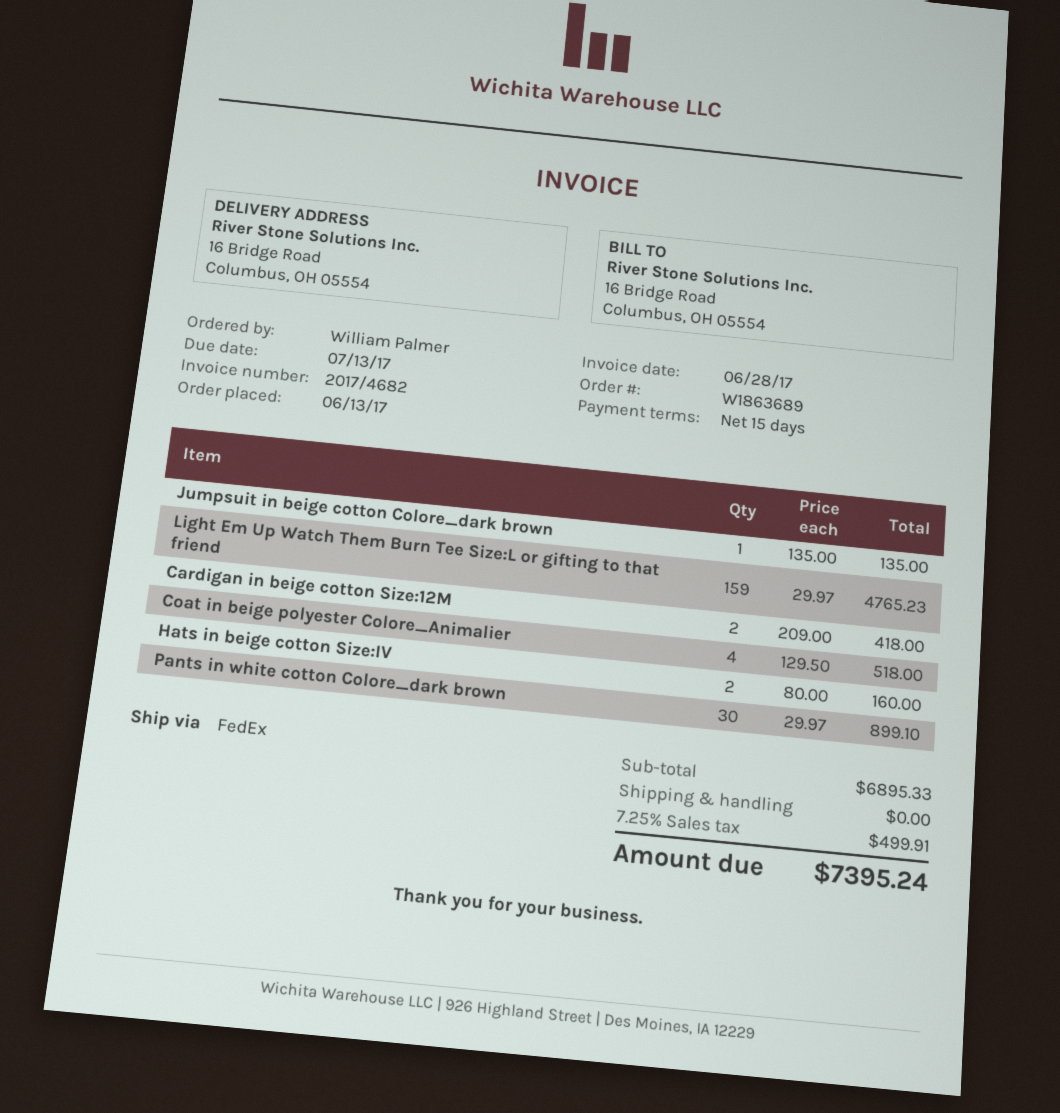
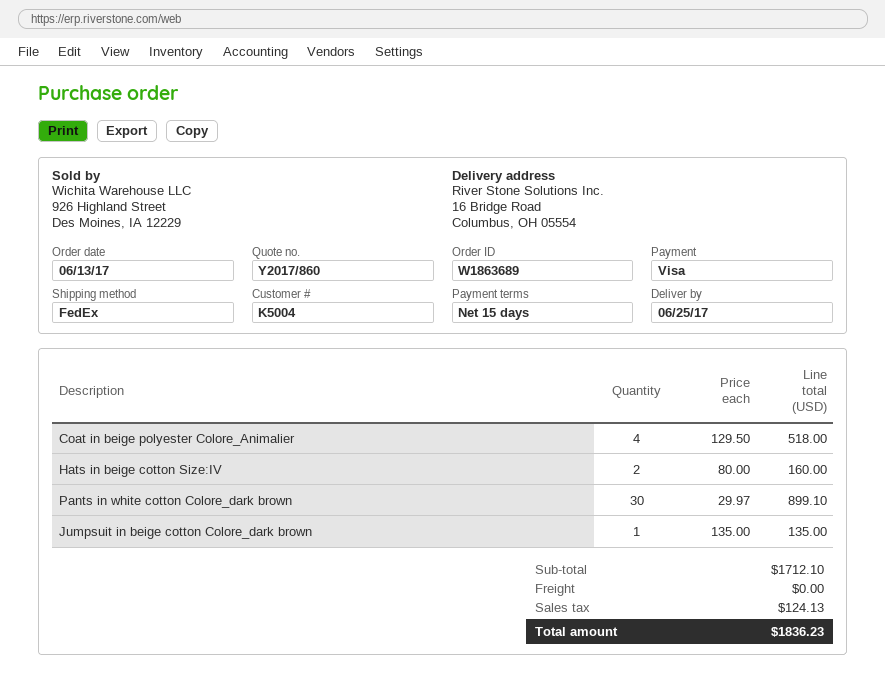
Light Em Up Watch Them Burn Tee Size:L or gifting to that friend: 159 x 29.97 = 4765.23 -> none
Cardigan in beige cotton Size:12M: 2 x 209.00 = 418.00 -> none
subtotal: 6895.33 -> 1712.10
tax: 499.91 -> 124.13
total: 7395.24 -> 1836.23

